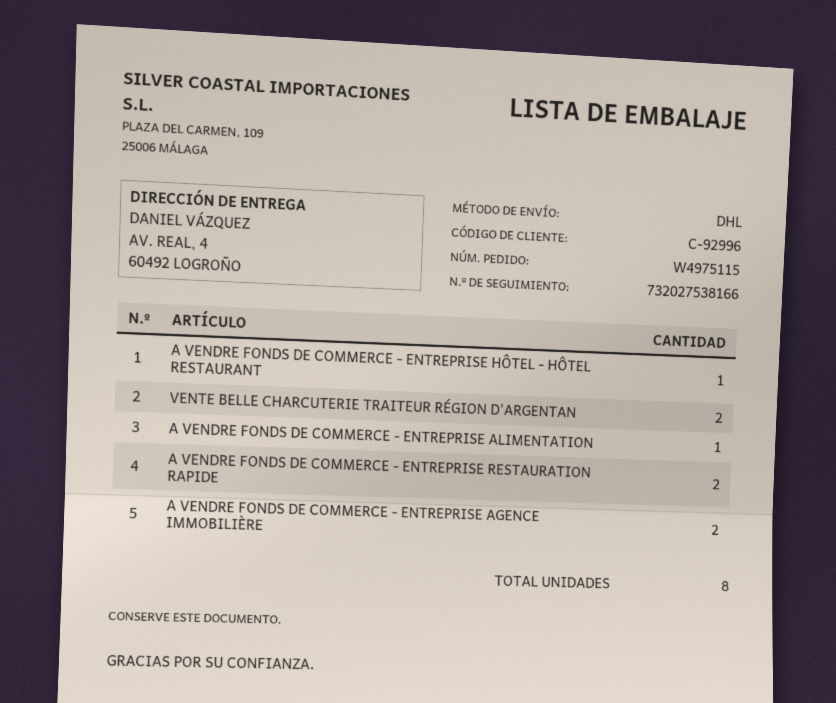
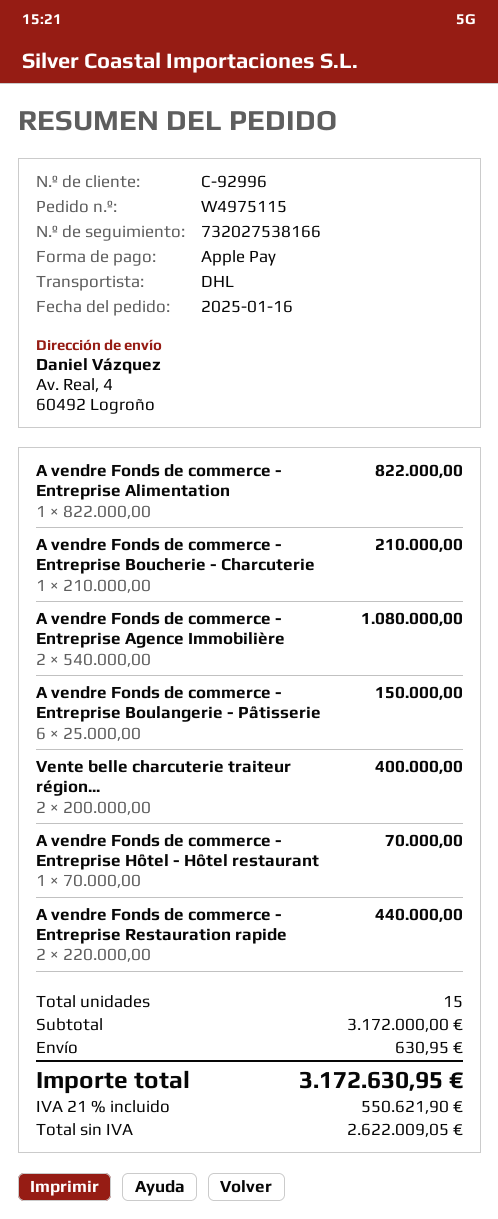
A vendre Fonds de commerce - Entreprise Boucherie - Charcuterie: none -> 1
A vendre Fonds de commerce - Entreprise Boulangerie - Pâtisserie: none -> 6
total quantity: 8 -> 15

